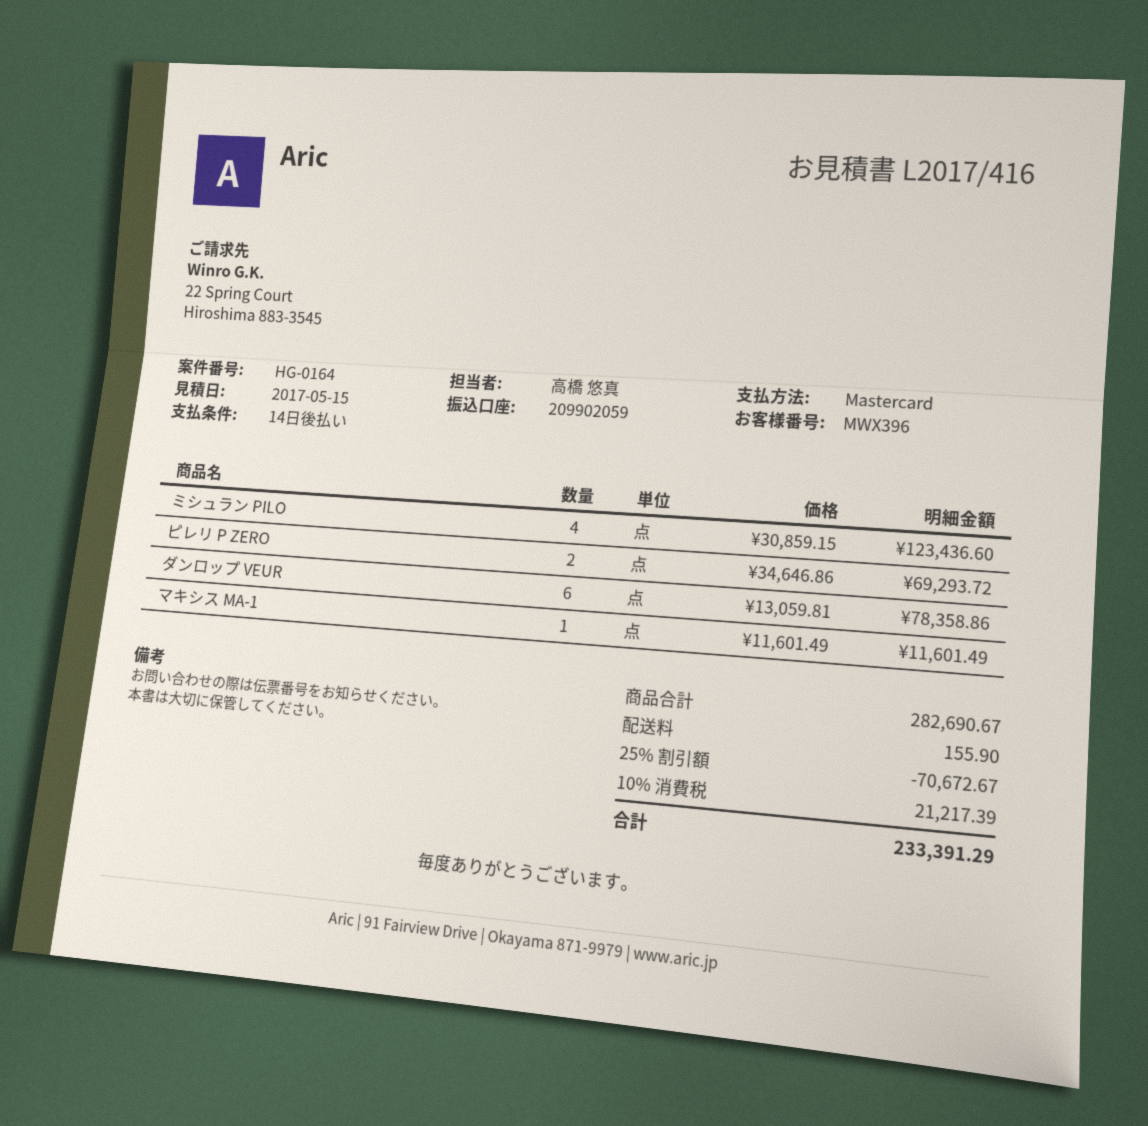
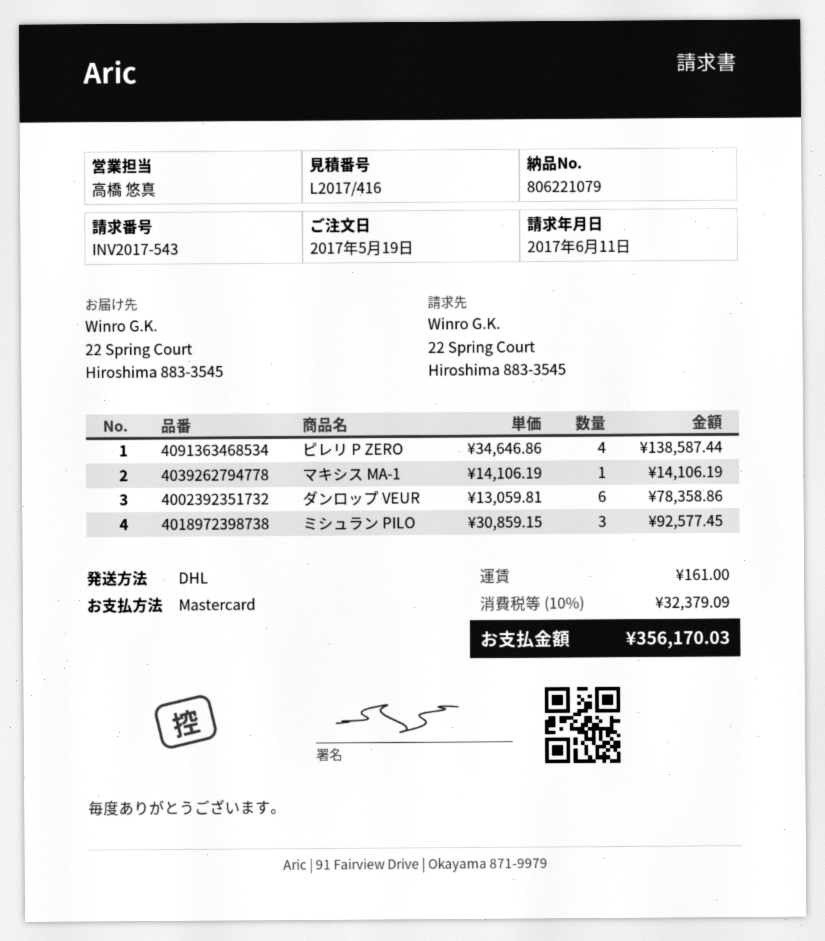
ミシュラン PILO: 4 x 30859.15 = 123436.60 -> 3 x 30859.15 = 92577.45
ピレリ P ZERO: 2 x 34646.86 = 69293.72 -> 4 x 34646.86 = 138587.44
マキシス MA-1: 1 x 11601.49 = 11601.49 -> 1 x 14106.19 = 14106.19
discount: 25% = 70672.67 -> none
shipping: 155.90 -> 161.00
tax: 10% = 21217.39 -> 10% = 32379.09
total: 233391.29 -> 356170.03

